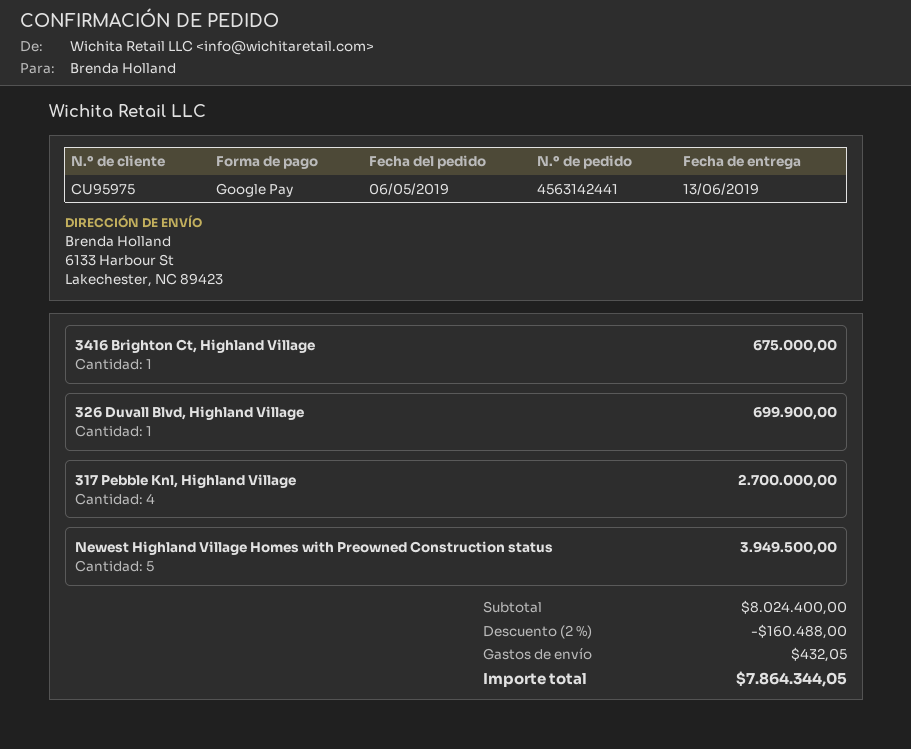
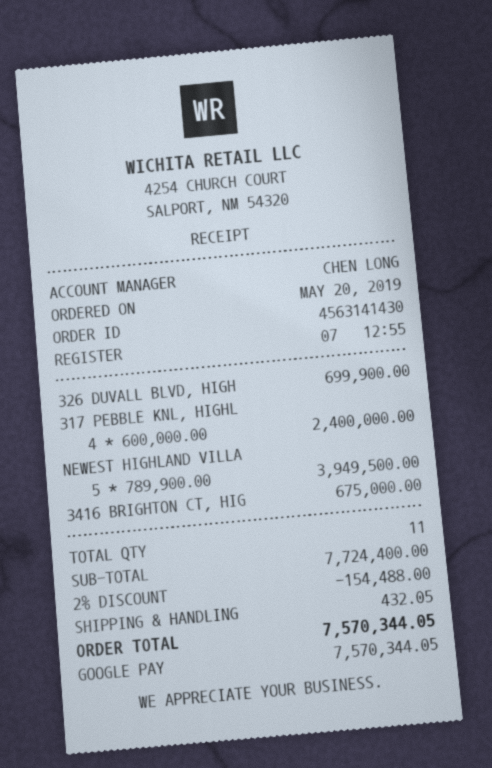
order number: 4563142441 -> 4563141430
order date: 2019-05-06 -> 2019-05-20
317 Pebble Knl, Highland Village: 4 for 2700000.00 -> 4 for 2400000.00
subtotal: 8024400.00 -> 7724400.00
discount: 2% = 160488.00 -> 2% = 154488.00
total: 7864344.05 -> 7570344.05

